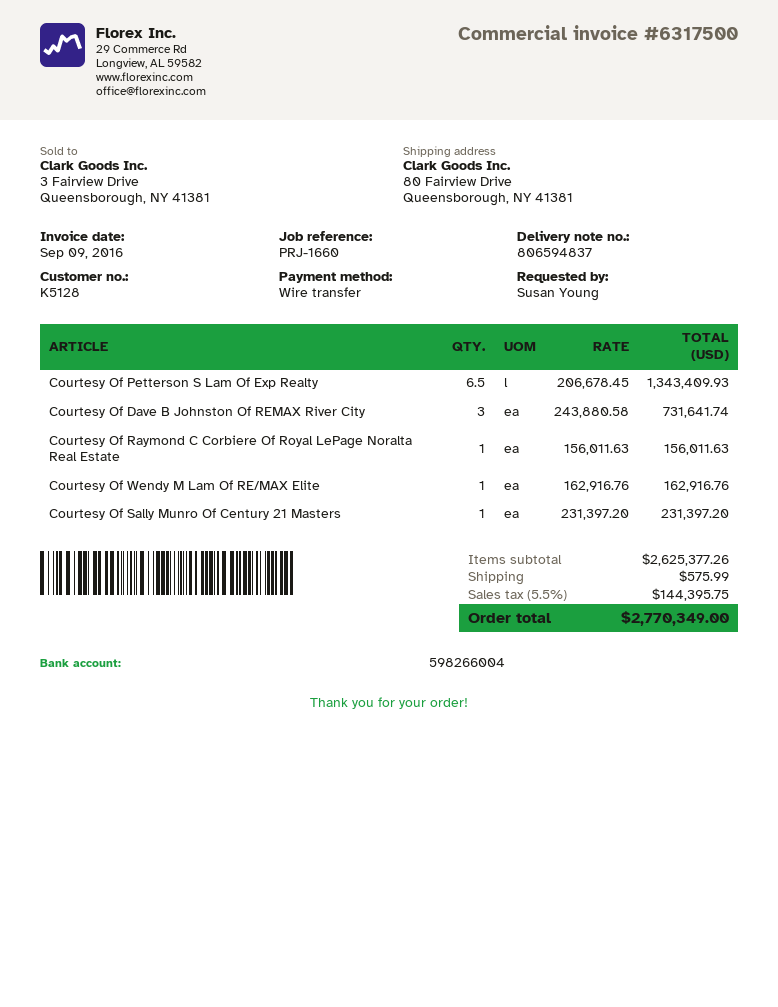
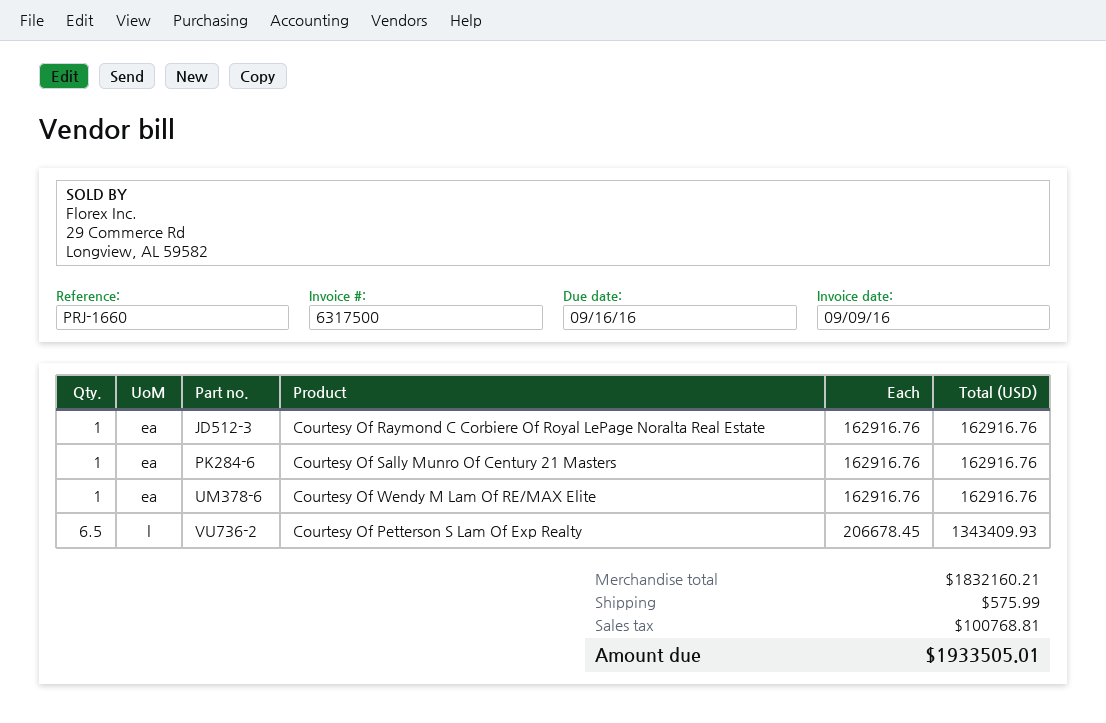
Courtesy Of Dave B Johnston Of REMAX River City: 3 x 243880.58 = 731641.74 -> none
Courtesy Of Raymond C Corbiere Of Royal LePage Noralta Real Estate: 1 x 156011.63 = 156011.63 -> 1 x 162916.76 = 162916.76
Courtesy Of Sally Munro Of Century 21 Masters: 1 x 231397.20 = 231397.20 -> 1 x 162916.76 = 162916.76
subtotal: 2625377.26 -> 1832160.21
tax: 144395.75 -> 100768.81
total: 2770349.00 -> 1933505.01

